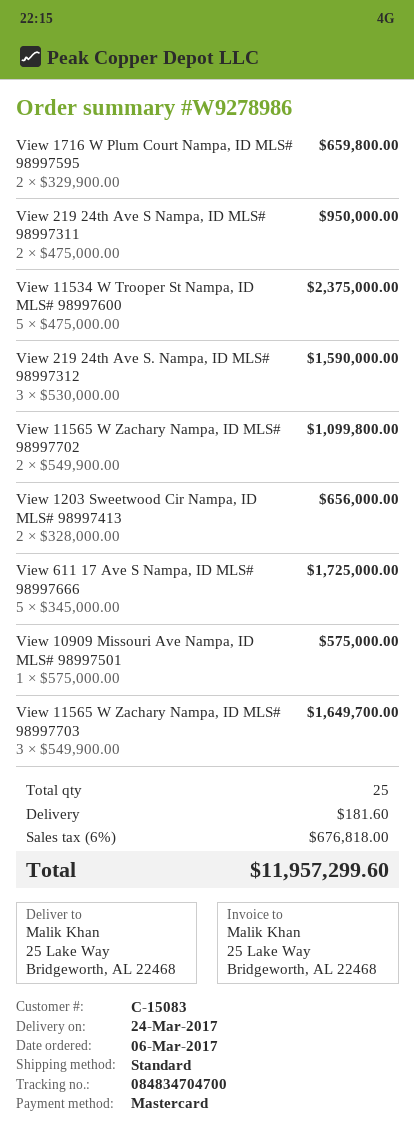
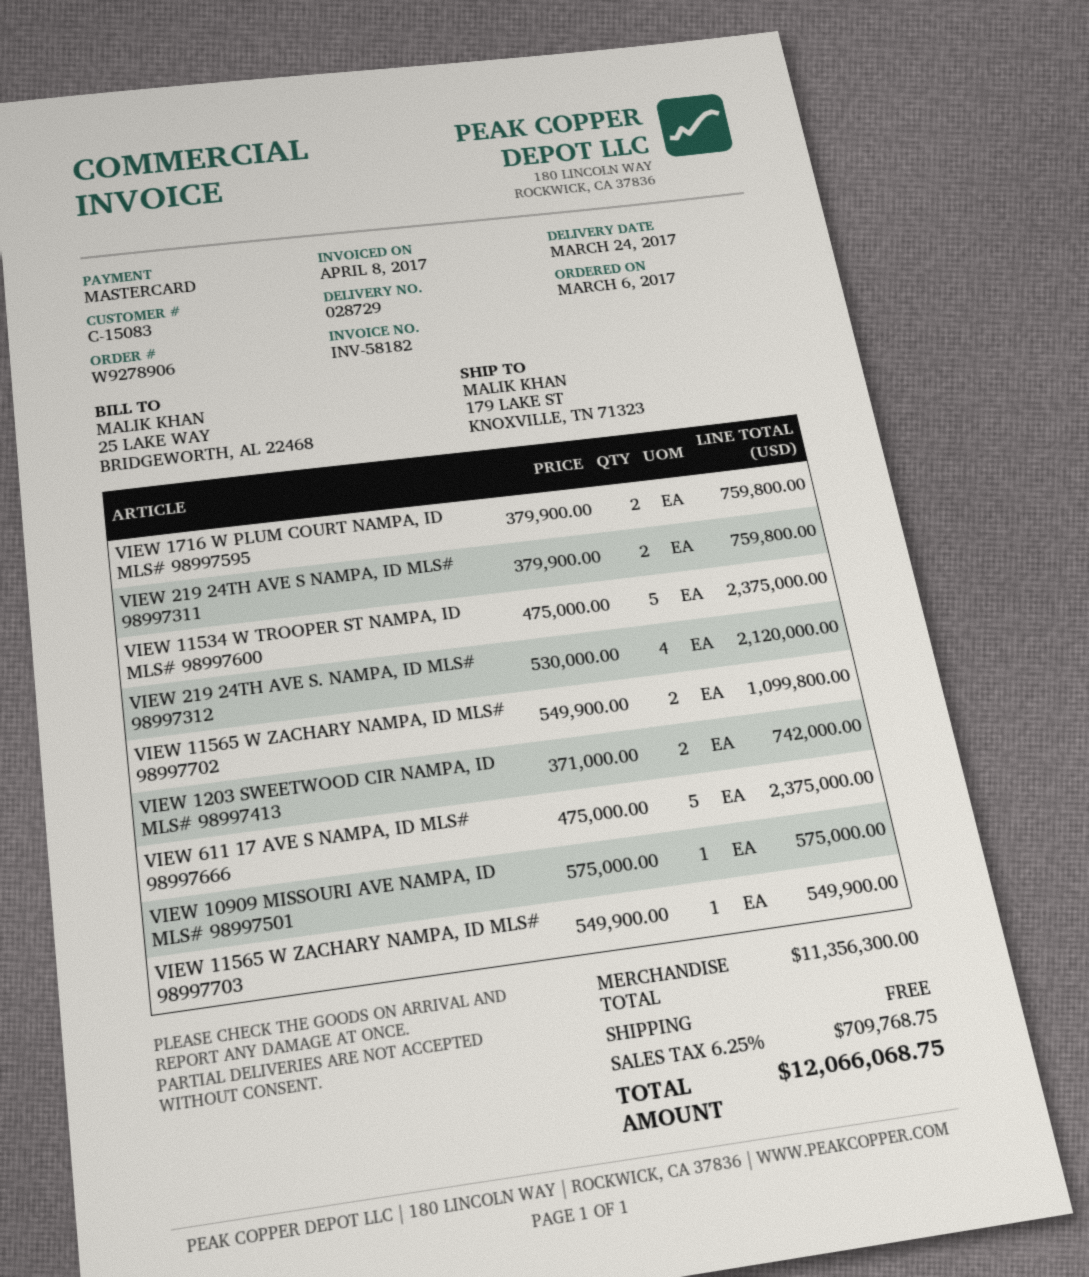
order number: W9278986 -> W9278906
ship to: 25 Lake Way, Bridgeworth, AL 22468 -> 179 LAKE ST, KNOXVILLE, TN 71323
View 1716 W Plum Court Nampa, ID MLS# 98997595: 2 x 329900.00 = 659800.00 -> 2 x 379900.00 = 759800.00
View 219 24th Ave S Nampa, ID MLS# 98997311: 2 x 475000.00 = 950000.00 -> 2 x 379900.00 = 759800.00
View 219 24th Ave S. Nampa, ID MLS# 98997312: 3 x 530000.00 = 1590000.00 -> 4 x 530000.00 = 2120000.00
View 1203 Sweetwood Cir Nampa, ID MLS# 98997413: 2 x 328000.00 = 656000.00 -> 2 x 371000.00 = 742000.00
View 611 17 Ave S Nampa, ID MLS# 98997666: 5 x 345000.00 = 1725000.00 -> 5 x 475000.00 = 2375000.00
View 11565 W Zachary Nampa, ID MLS# 98997703: 3 x 549900.00 = 1649700.00 -> 1 x 549900.00 = 549900.00
shipping: 181.60 -> 0.00
tax: 6% = 676818.00 -> 6.25% = 709768.75
total: 11957299.60 -> 12066068.75

